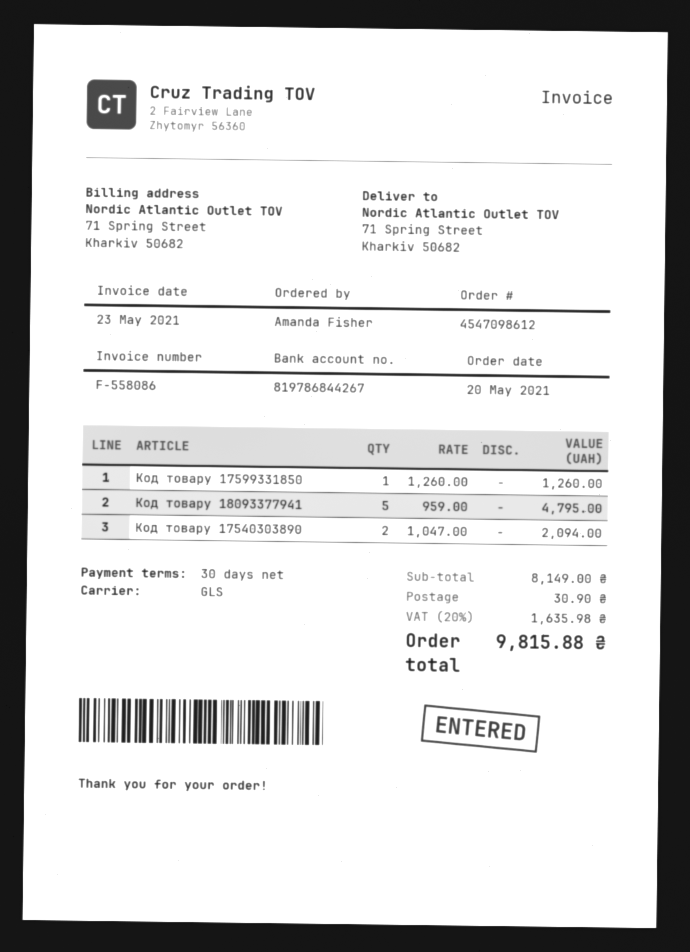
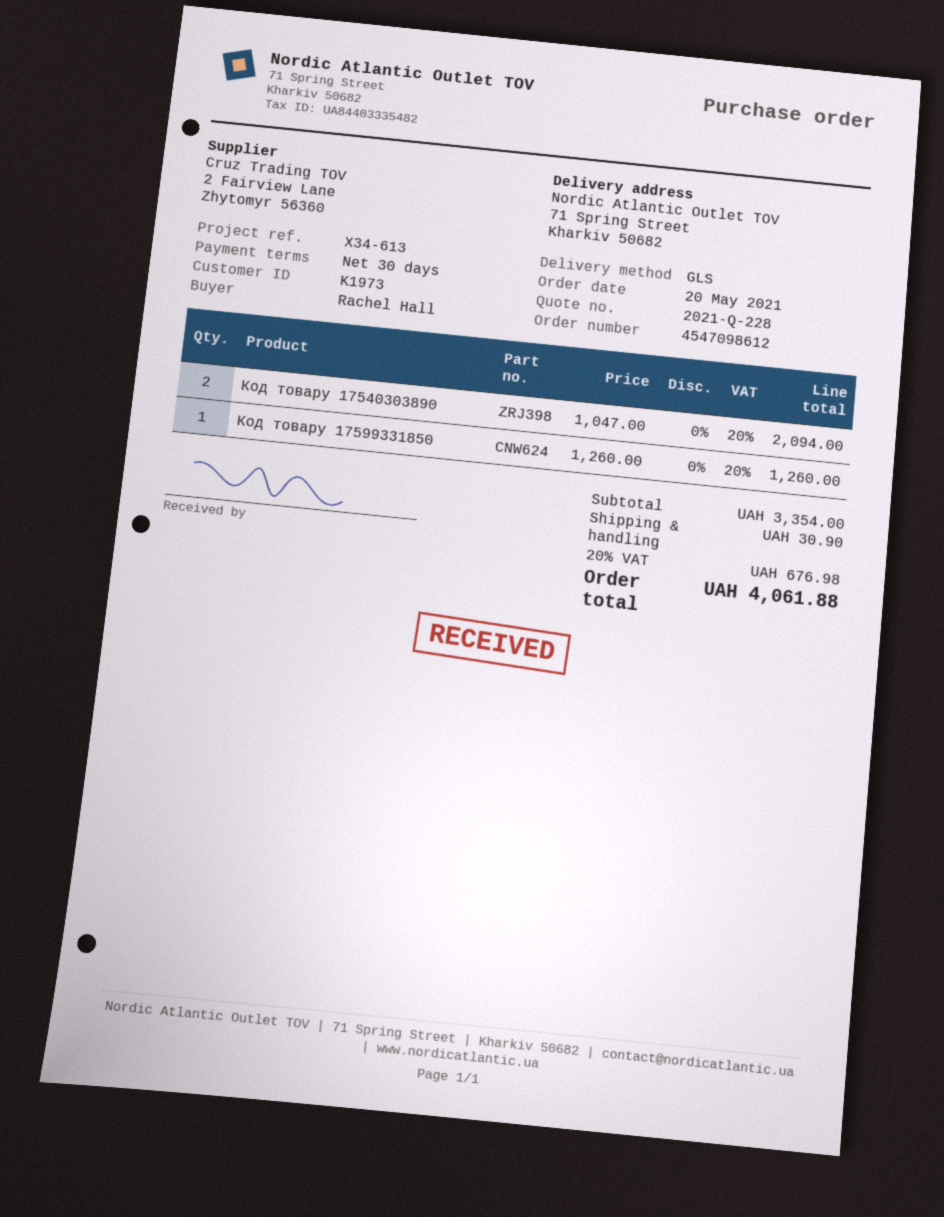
ordered by: Amanda Fisher -> Rachel Hall
Код товару 18093377941: 5 x 959.00 = 4795.00 -> none
subtotal: 8149.00 -> 3354.00
tax: 20% = 1635.98 -> 20% = 676.98
total: 9815.88 -> 4061.88

